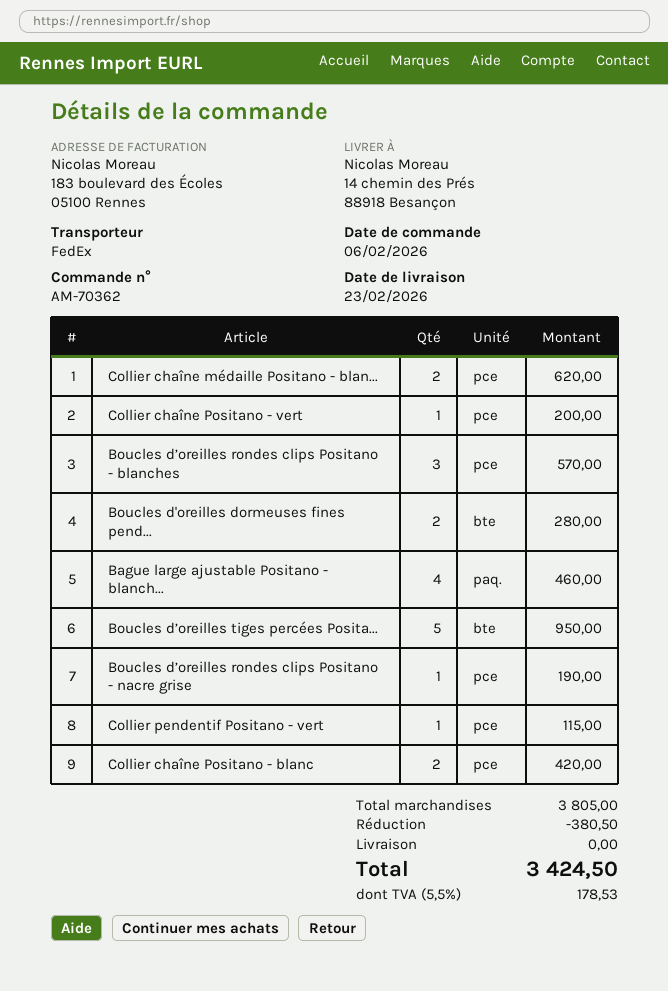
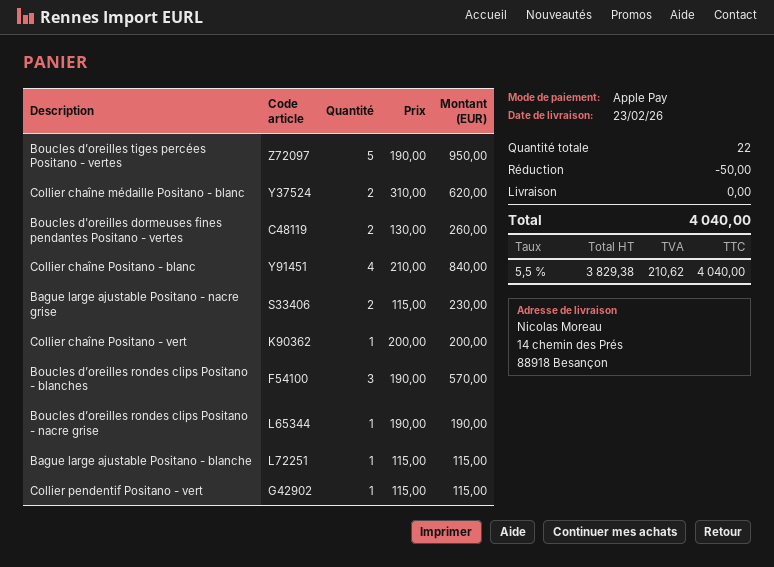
Boucles d'oreilles dormeuses fines pend...: 2 for 280.00 -> 2 for 260.00
Bague large ajustable Positano - blanch...: 4 for 460.00 -> 1 for 115.00
Collier chaîne Positano - blanc: 2 for 420.00 -> 4 for 840.00
Bague large ajustable Positano - nacre grise: none -> 2 for 230.00
discount: 380.50 -> 50.00
tax: 5.5% = 178.53 -> 5.5% = 210.62
total: 3424.50 -> 4040.00

